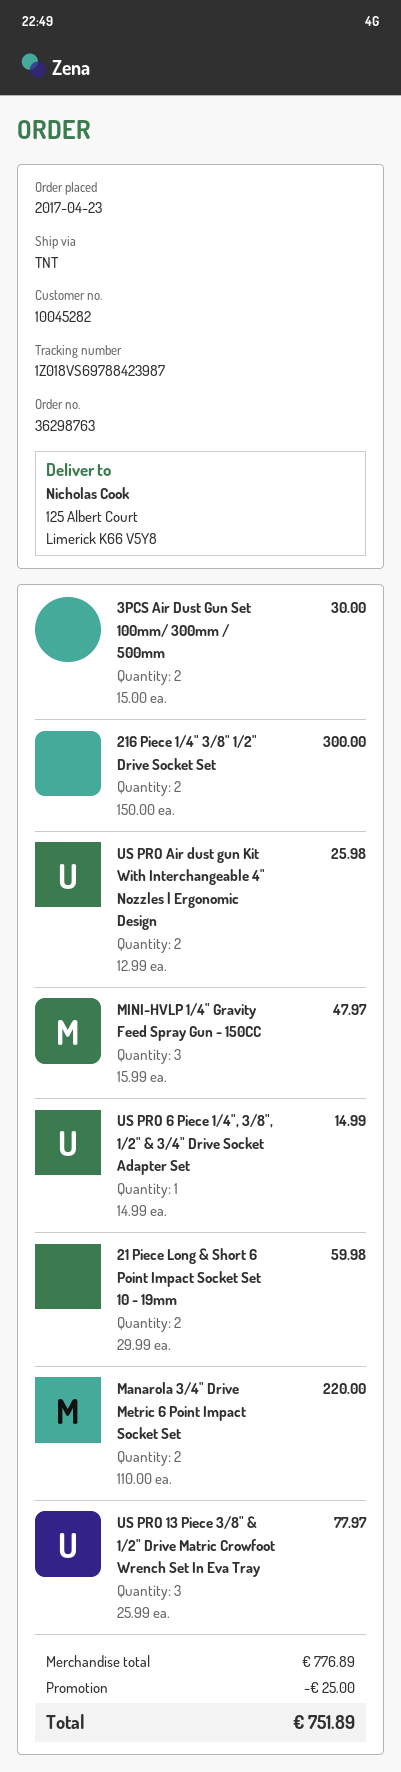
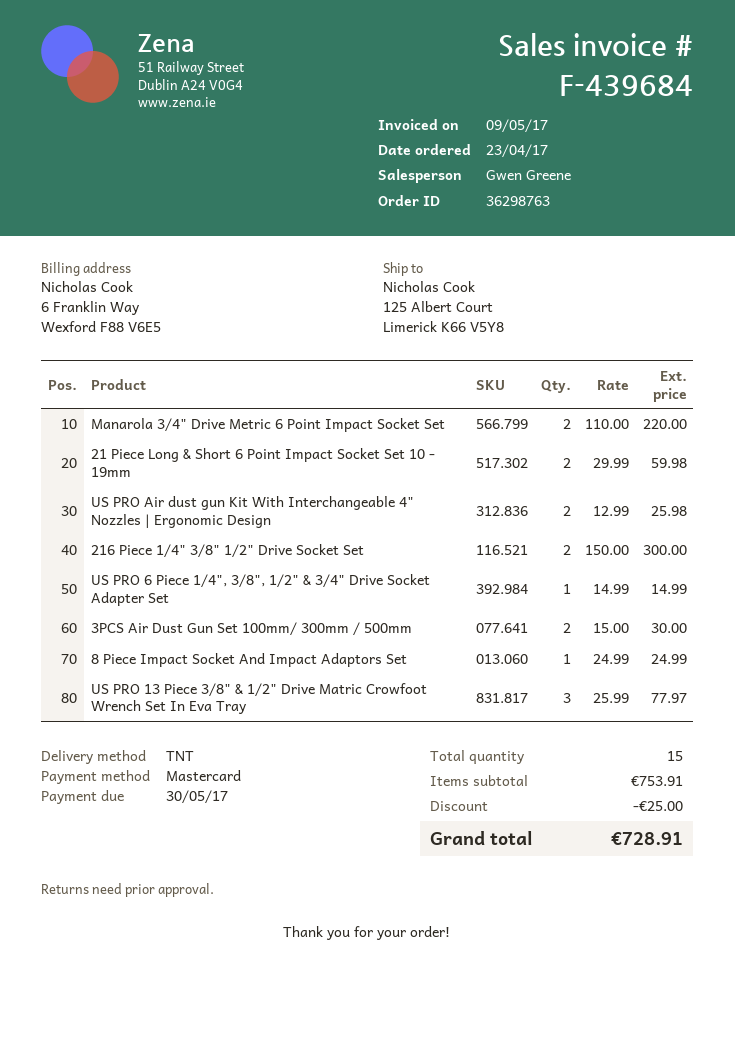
MINI-HVLP 1/4" Gravity Feed Spray Gun - 150CC: 3 x 15.99 = 47.97 -> none
8 Piece Impact Socket And Impact Adaptors Set: none -> 1 x 24.99 = 24.99
subtotal: 776.89 -> 753.91
total: 751.89 -> 728.91

